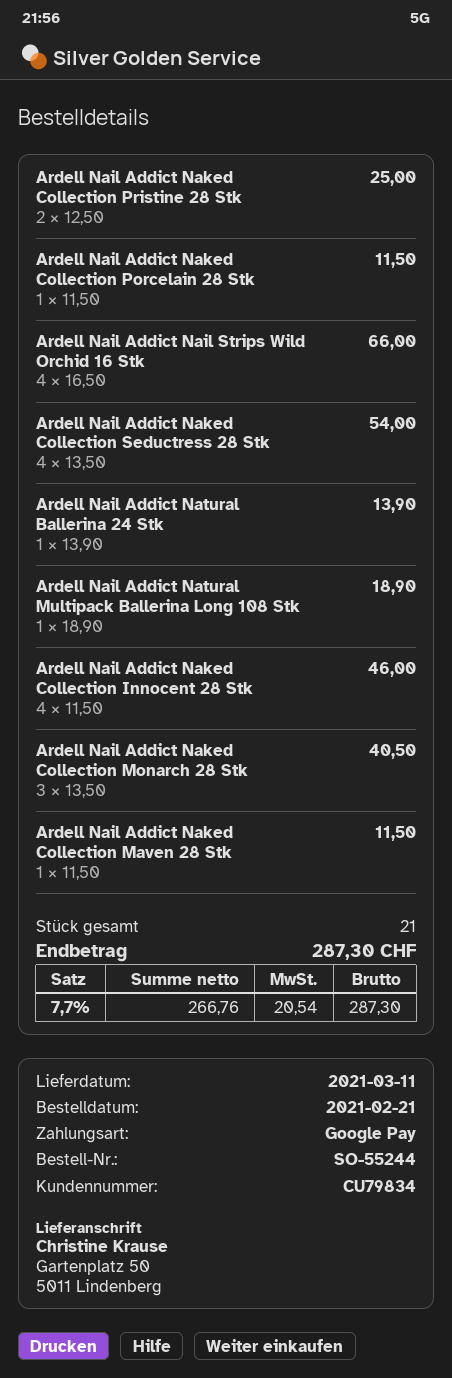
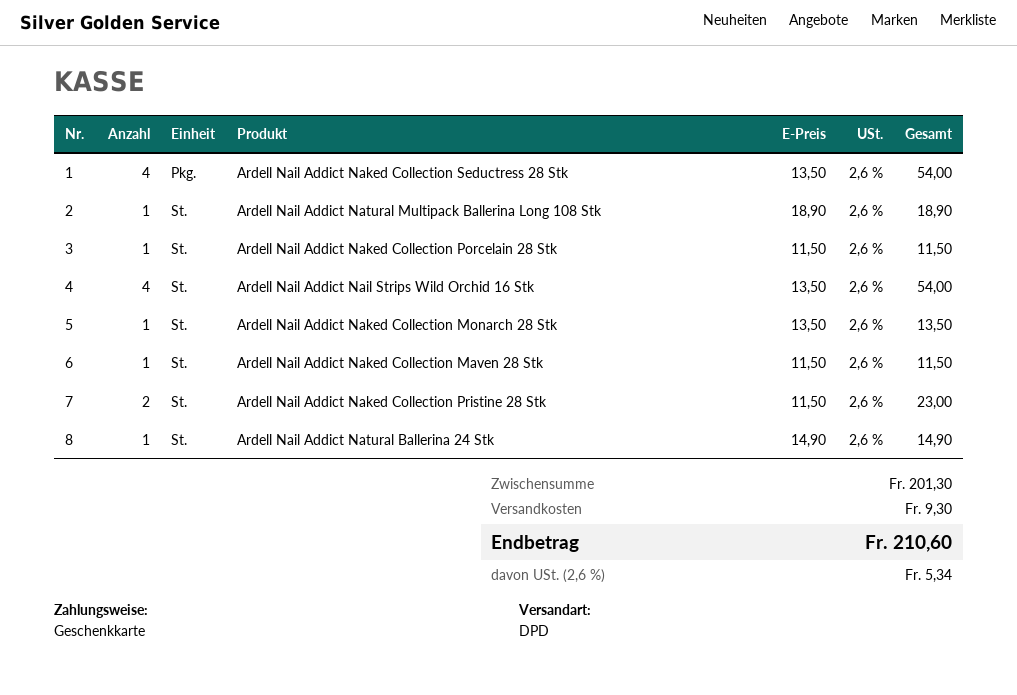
payment method: Google Pay -> gift card
Ardell Nail Addict Naked Collection Pristine 28 Stk: 2 x 12.50 = 25.00 -> 2 x 11.50 = 23.00
Ardell Nail Addict Nail Strips Wild Orchid 16 Stk: 4 x 16.50 = 66.00 -> 4 x 13.50 = 54.00
Ardell Nail Addict Natural Ballerina 24 Stk: 1 x 13.90 = 13.90 -> 1 x 14.90 = 14.90
Ardell Nail Addict Naked Collection Innocent 28 Stk: 4 x 11.50 = 46.00 -> none
Ardell Nail Addict Naked Collection Monarch 28 Stk: 3 x 13.50 = 40.50 -> 1 x 13.50 = 13.50
shipping: none -> 9.30
tax: 7.7% = 20.54 -> 2.6% = 5.34
total: 287.30 -> 210.60

